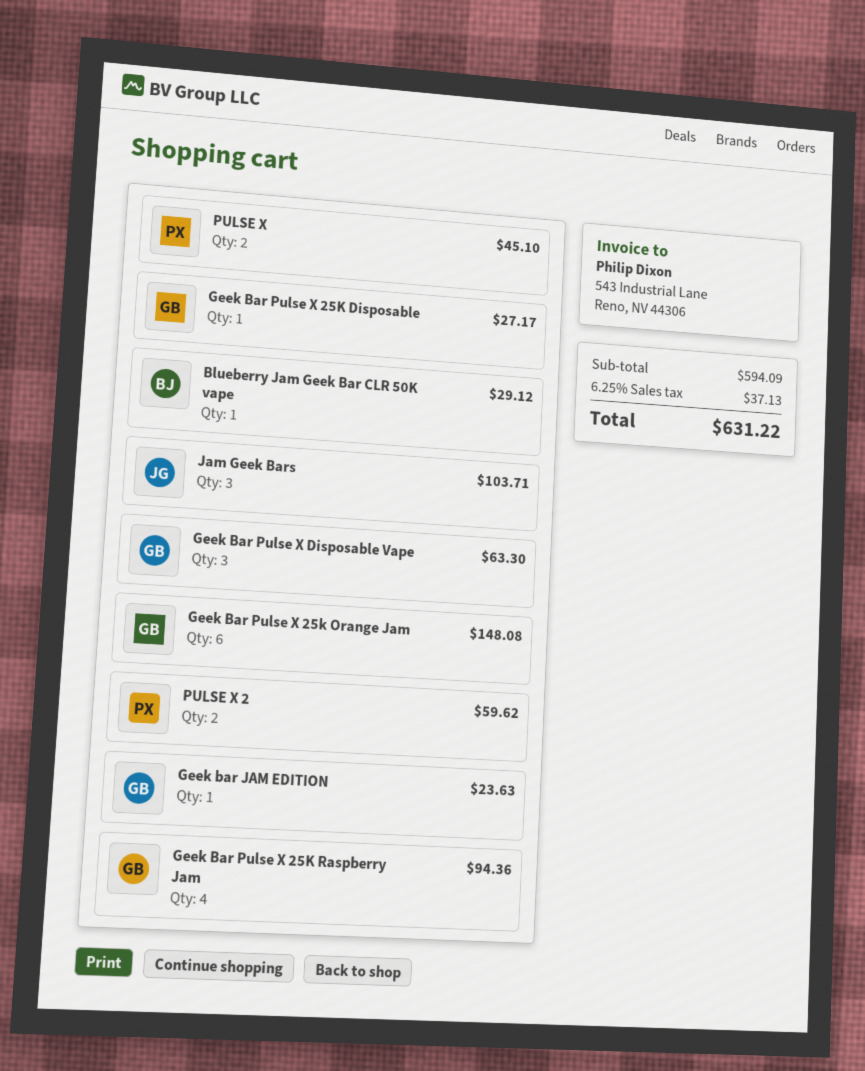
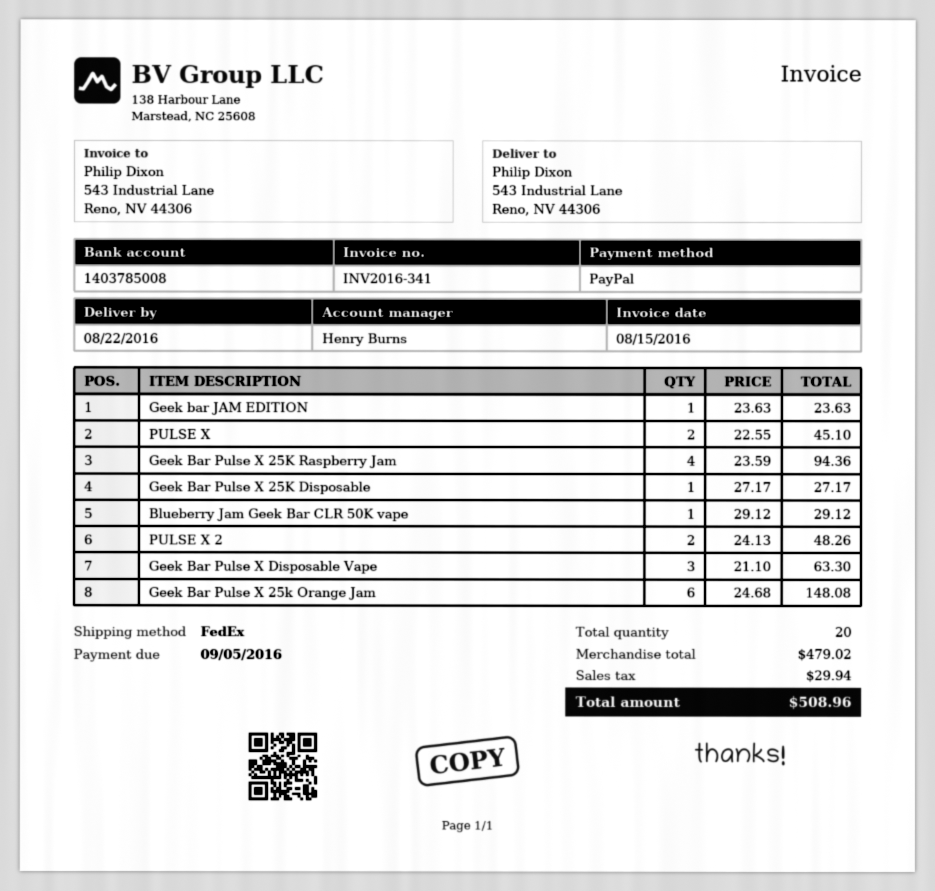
Jam Geek Bars: 3 for 103.71 -> none
PULSE X 2: 2 for 59.62 -> 2 for 48.26
subtotal: 594.09 -> 479.02
tax: 37.13 -> 29.94
total: 631.22 -> 508.96

